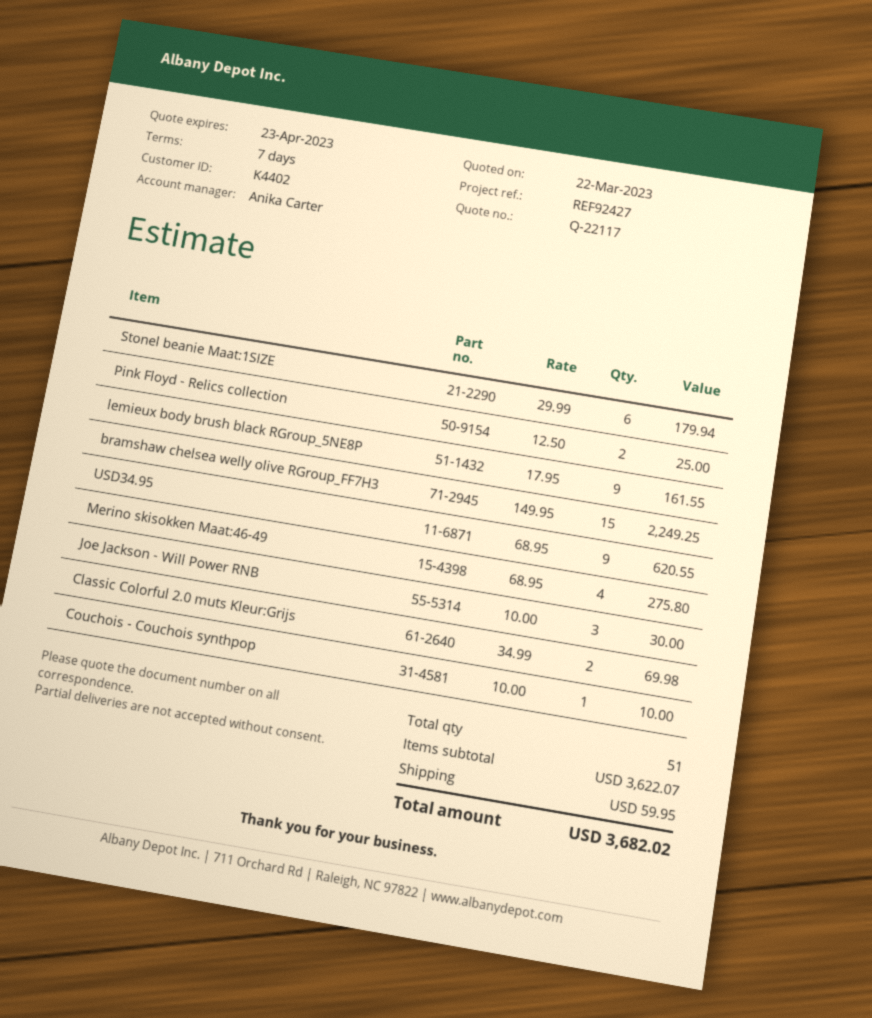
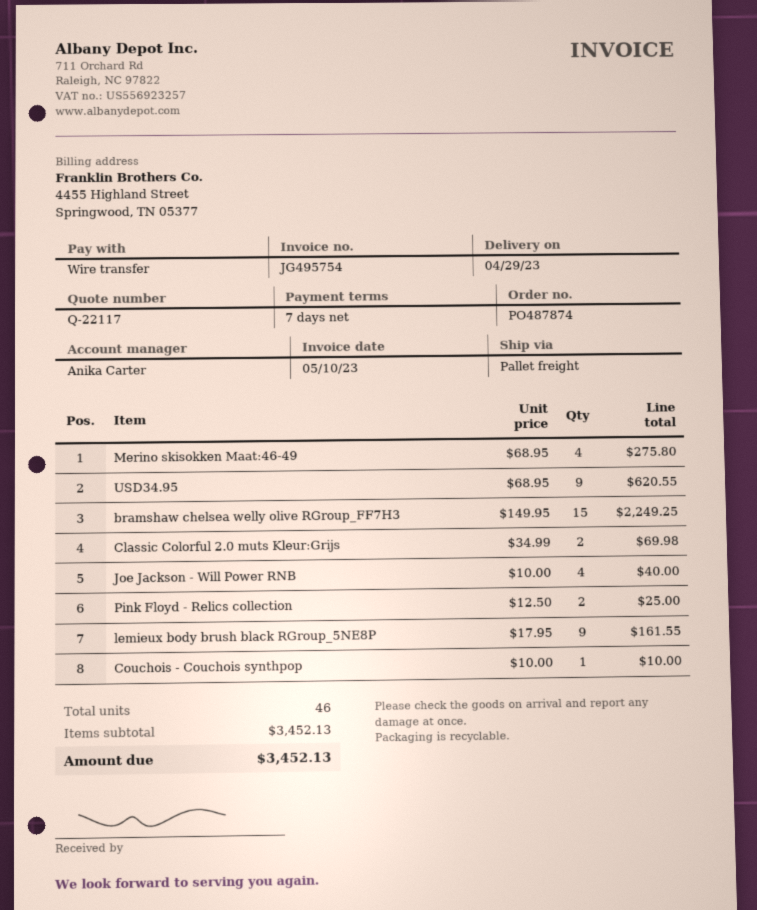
Stonel beanie Maat:1SIZE: 6 x 29.99 = 179.94 -> none
Joe Jackson - Will Power RNB: 3 x 10.00 = 30.00 -> 4 x 10.00 = 40.00
total quantity: 51 -> 46
subtotal: 3622.07 -> 3452.13
shipping: 59.95 -> none
total: 3682.02 -> 3452.13

